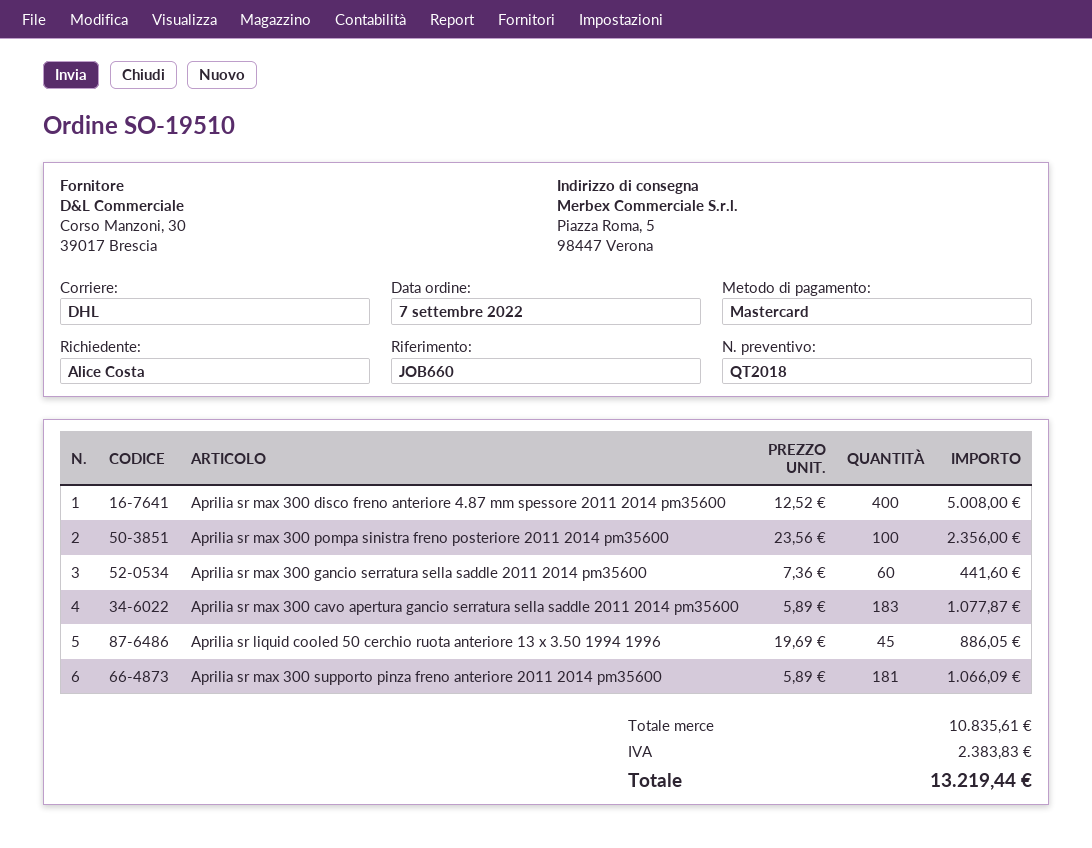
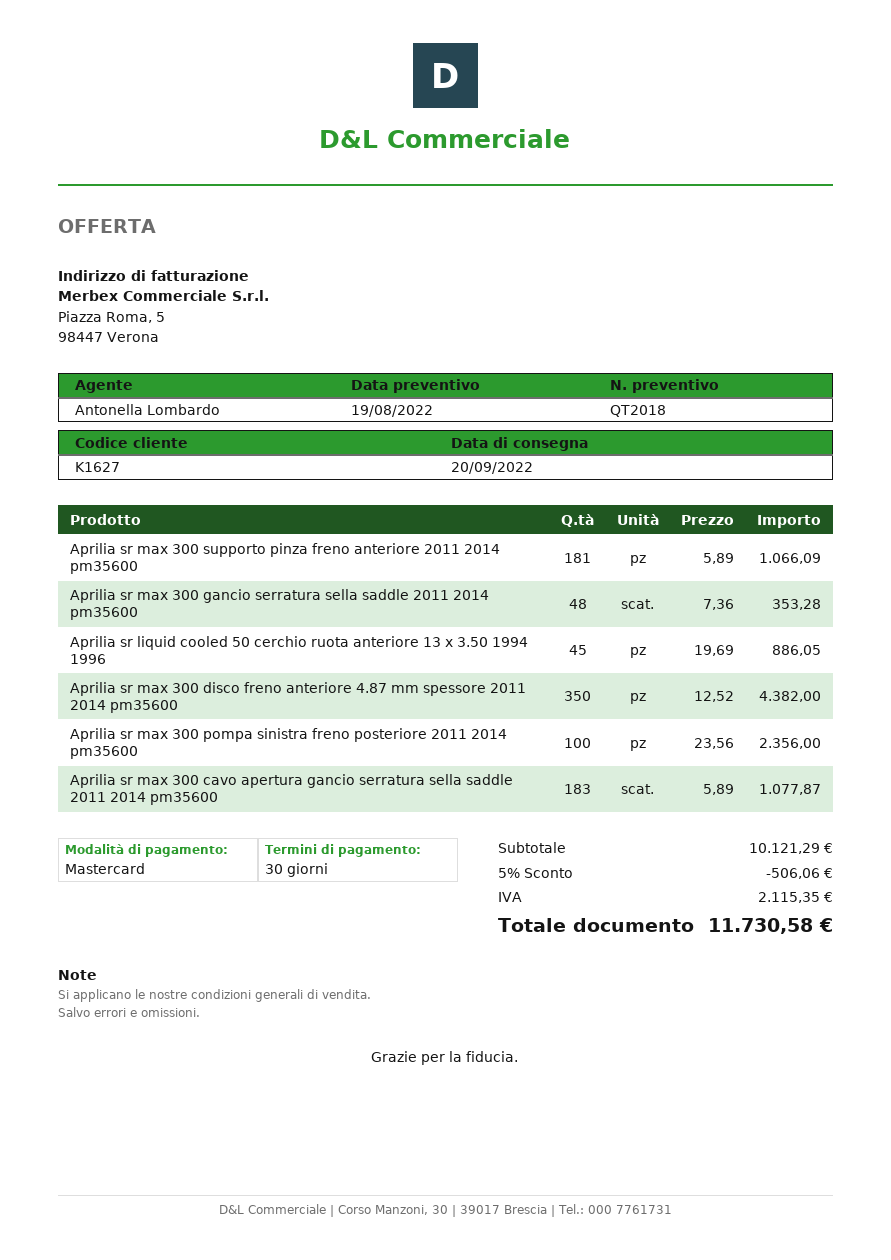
Aprilia sr max 300 disco freno anteriore 4.87 mm spessore 2011 2014 pm35600: 400 x 12.52 = 5008.00 -> 350 x 12.52 = 4382.00
Aprilia sr max 300 gancio serratura sella saddle 2011 2014 pm35600: 60 x 7.36 = 441.60 -> 48 x 7.36 = 353.28
subtotal: 10835.61 -> 10121.29
discount: none -> 5% = 506.06
tax: 2383.83 -> 2115.35
total: 13219.44 -> 11730.58

